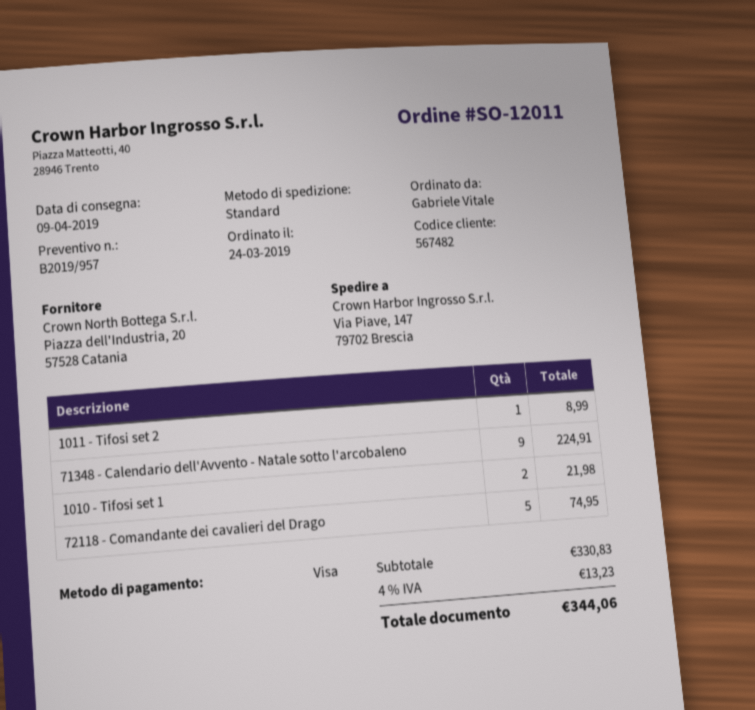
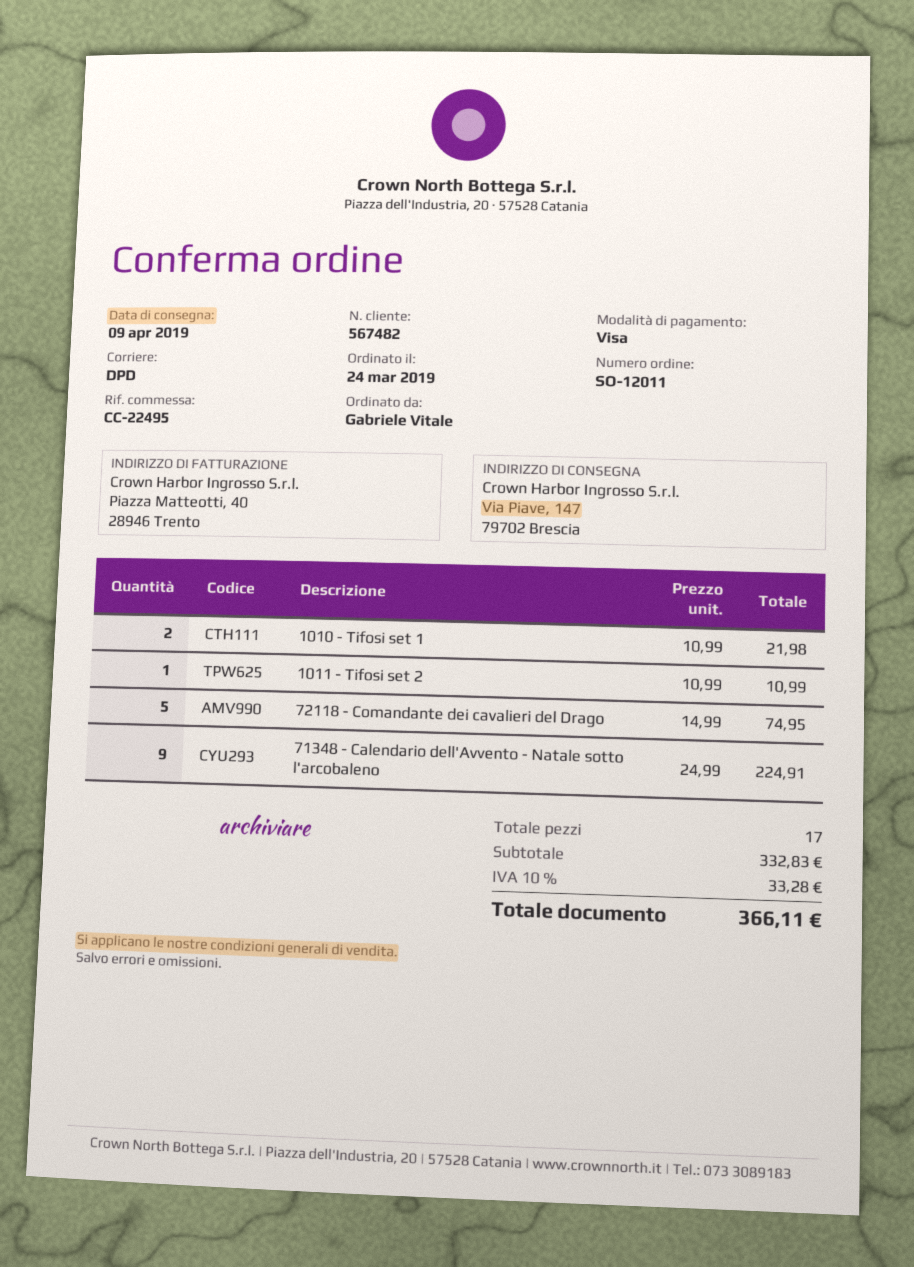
shipping method: standard -> DPD
1011 - Tifosi set 2: 1 for 8.99 -> 1 for 10.99
subtotal: 330.83 -> 332.83
tax: 4% = 13.23 -> 10% = 33.28
total: 344.06 -> 366.11

